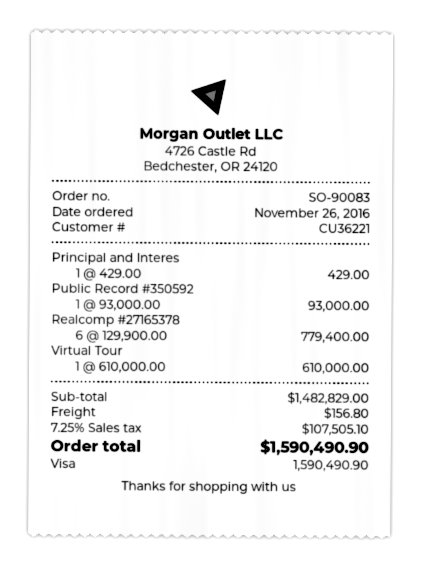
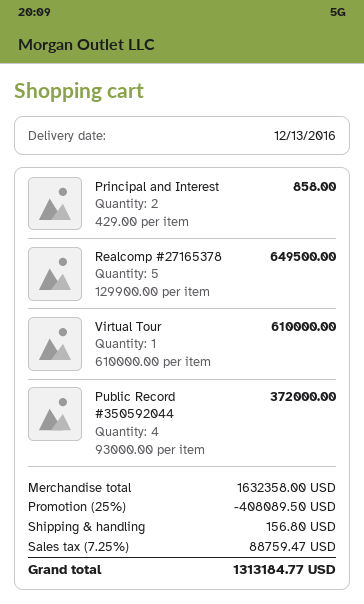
Principal and Interes: 1 x 429.00 = 429.00 -> 2 x 429.00 = 858.00
Public Record #350592: 1 x 93000.00 = 93000.00 -> 4 x 93000.00 = 372000.00
Realcomp #27165378: 6 x 129900.00 = 779400.00 -> 5 x 129900.00 = 649500.00
subtotal: 1482829.00 -> 1632358.00
discount: none -> 25% = 408089.50
tax: 7.25% = 107505.10 -> 7.25% = 88759.47
total: 1590490.90 -> 1313184.77

